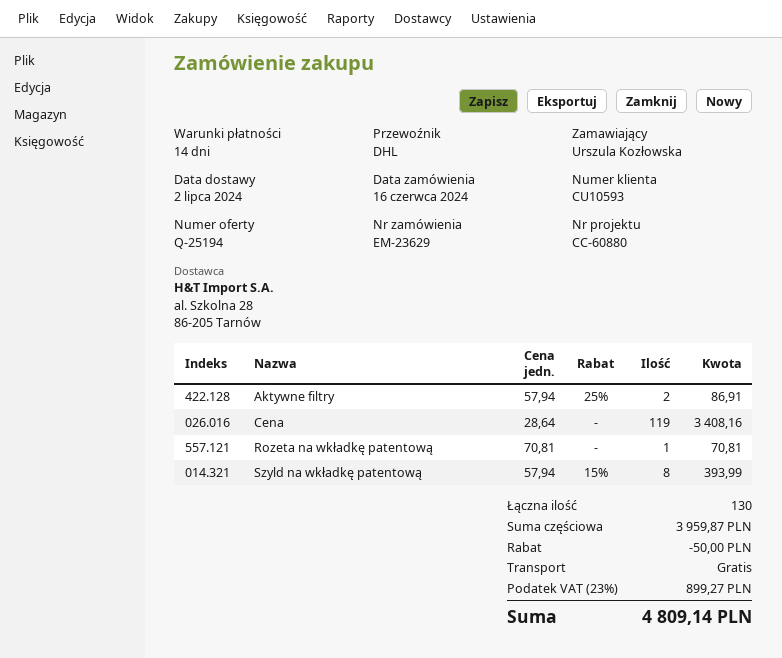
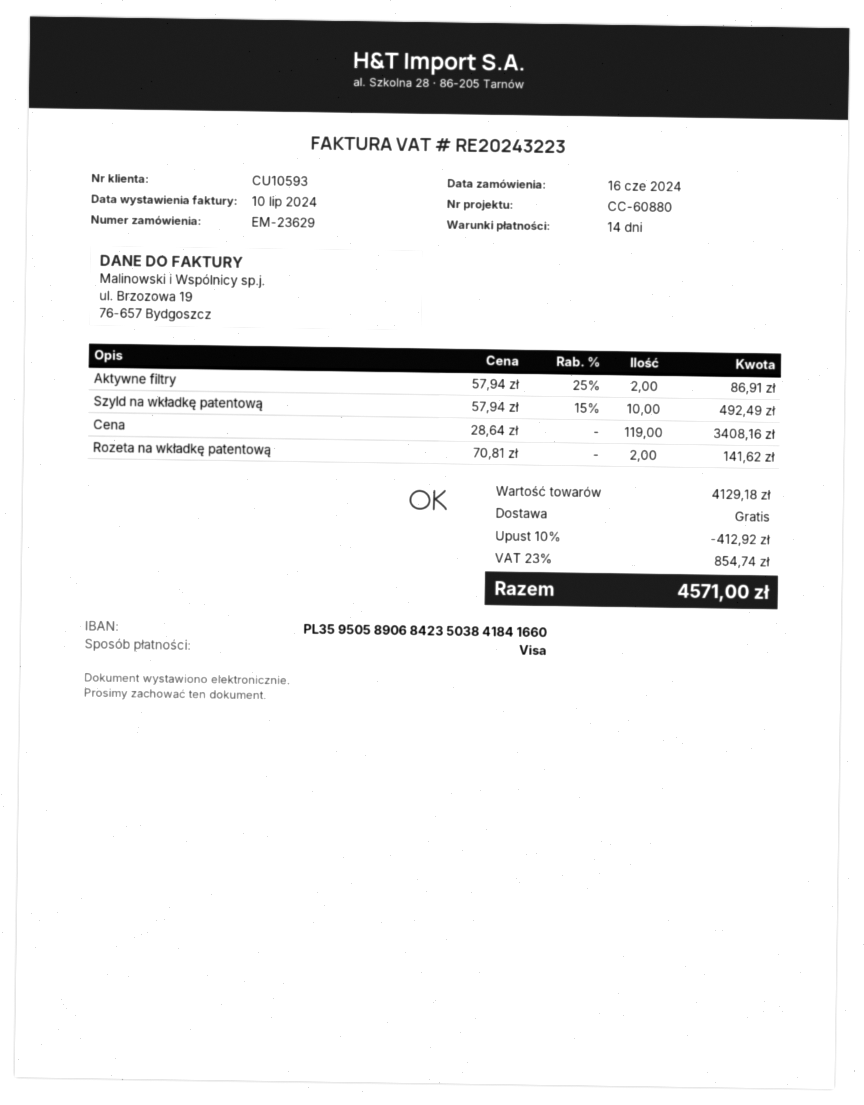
Rozeta na wkładkę patentową: 1 x 70.81 = 70.81 -> 2 x 70.81 = 141.62
Szyld na wkładkę patentową: 8 x 57.94 - 15% = 393.99 -> 10 x 57.94 - 15% = 492.49
subtotal: 3959.87 -> 4129.18
discount: 50.00 -> 412.92
tax: 23% = 899.27 -> 23% = 854.74
total: 4809.14 -> 4571.00

